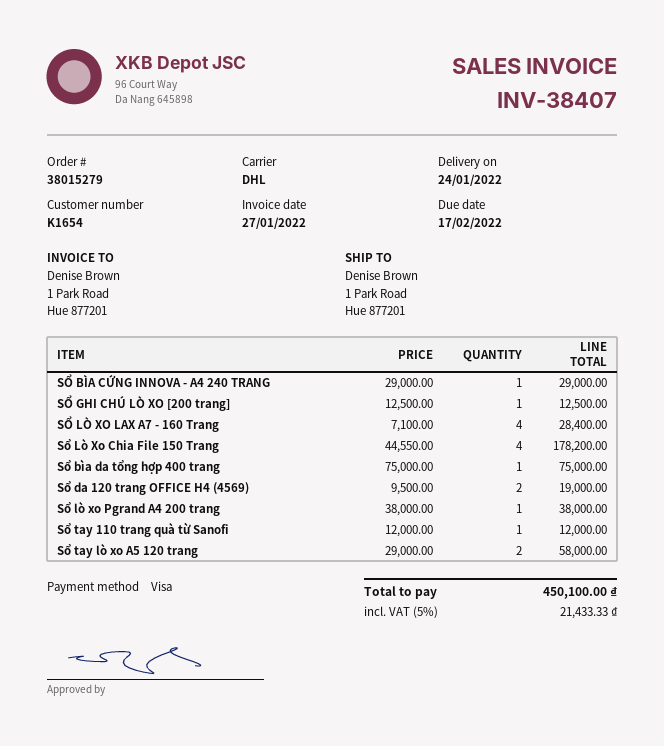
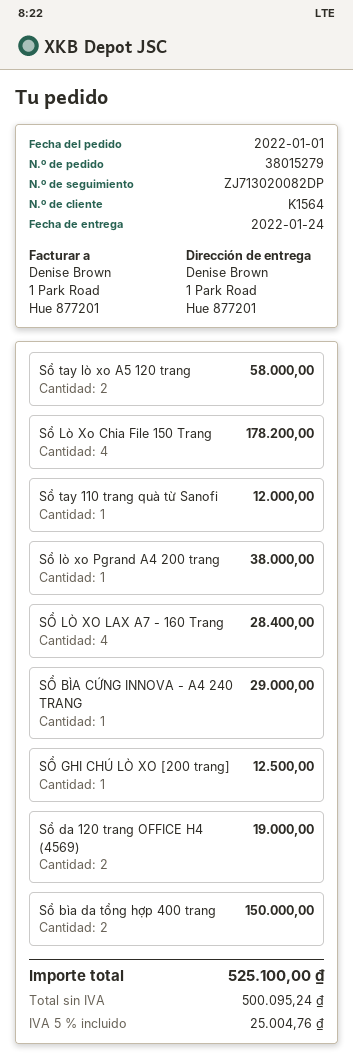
customer number: K1654 -> K1564
Sổ bìa da tổng hợp 400 trang: 1 for 75000.00 -> 2 for 150000.00
tax: 5% = 21433.33 -> 5% = 25004.76
total: 450100.00 -> 525100.00

